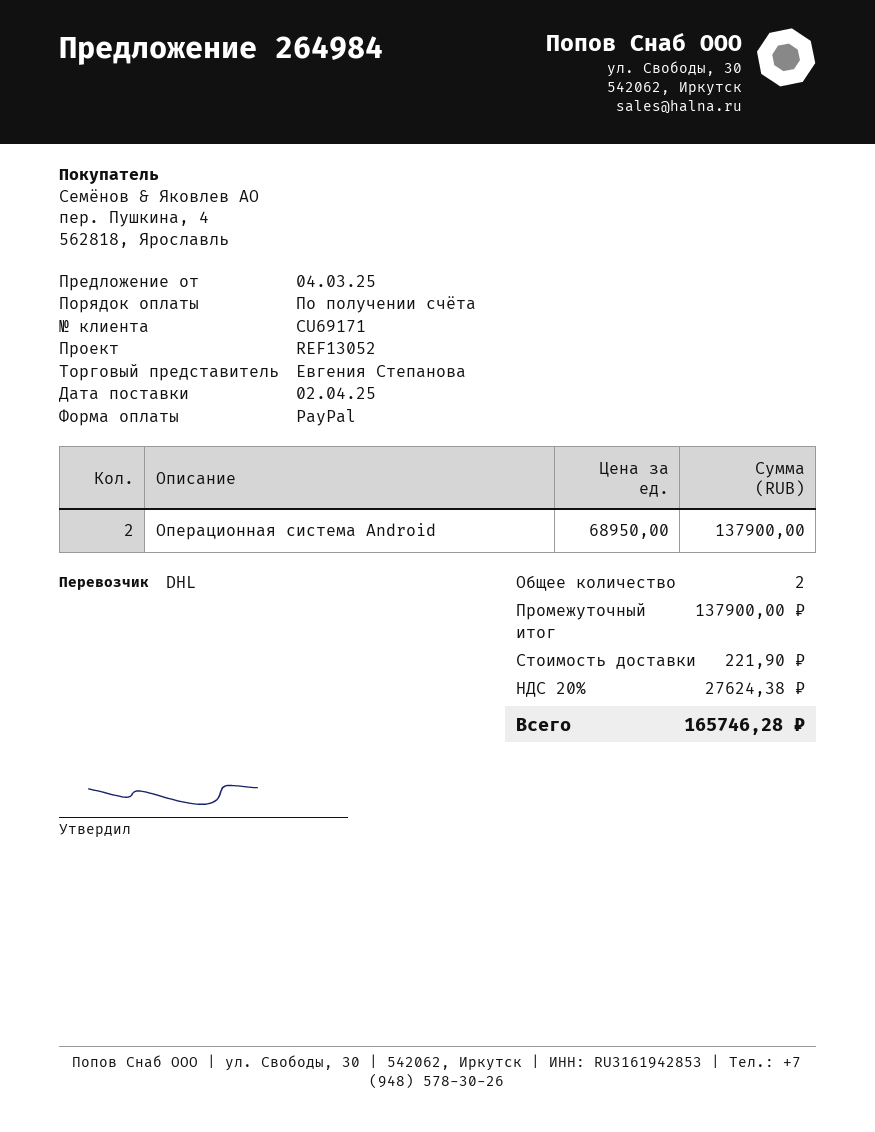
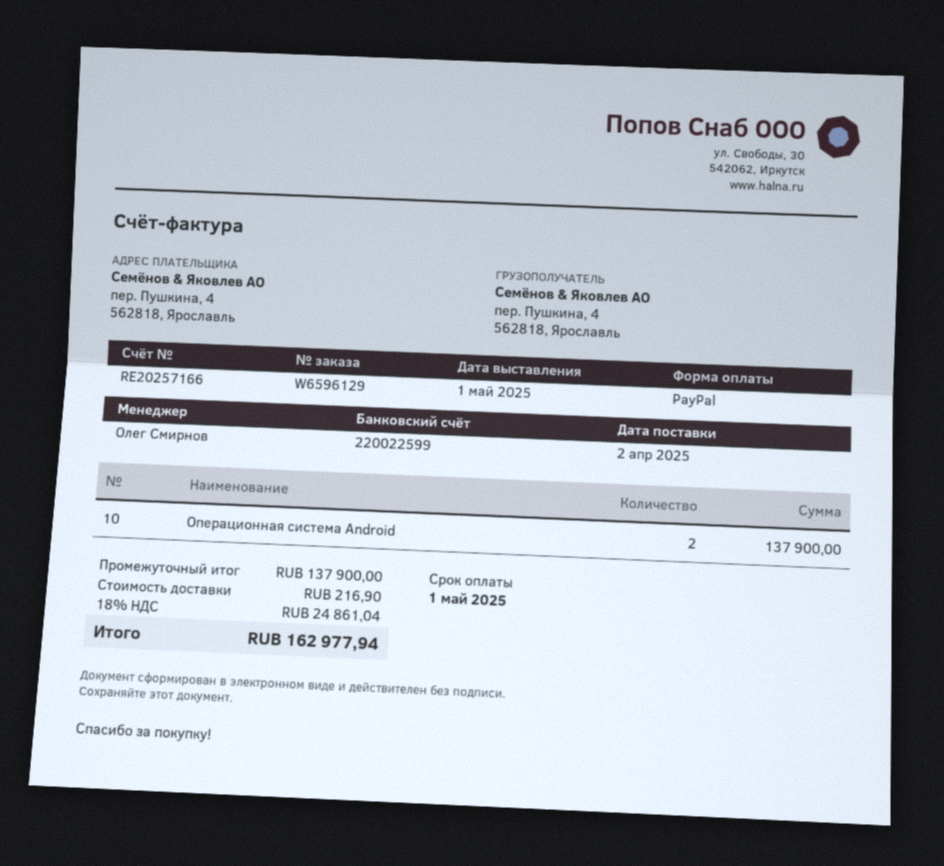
sales rep: Евгения Степанова -> Олег Смирнов
shipping: 221.90 -> 216.90
tax: 20% = 27624.38 -> 18% = 24861.04
total: 165746.28 -> 162977.94

